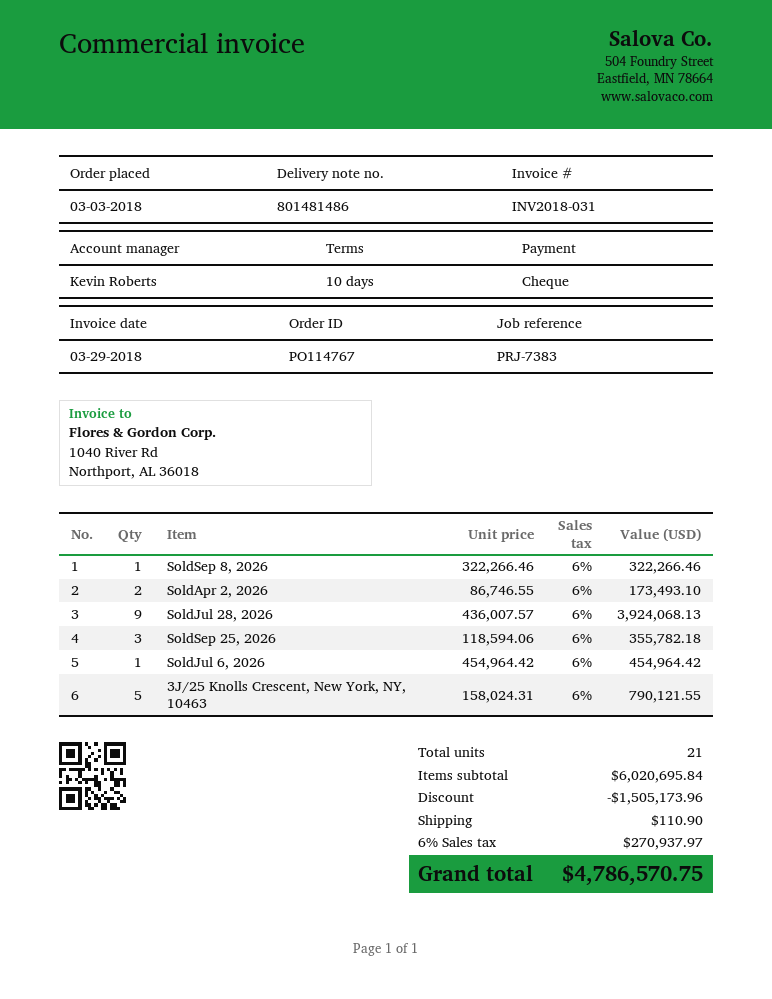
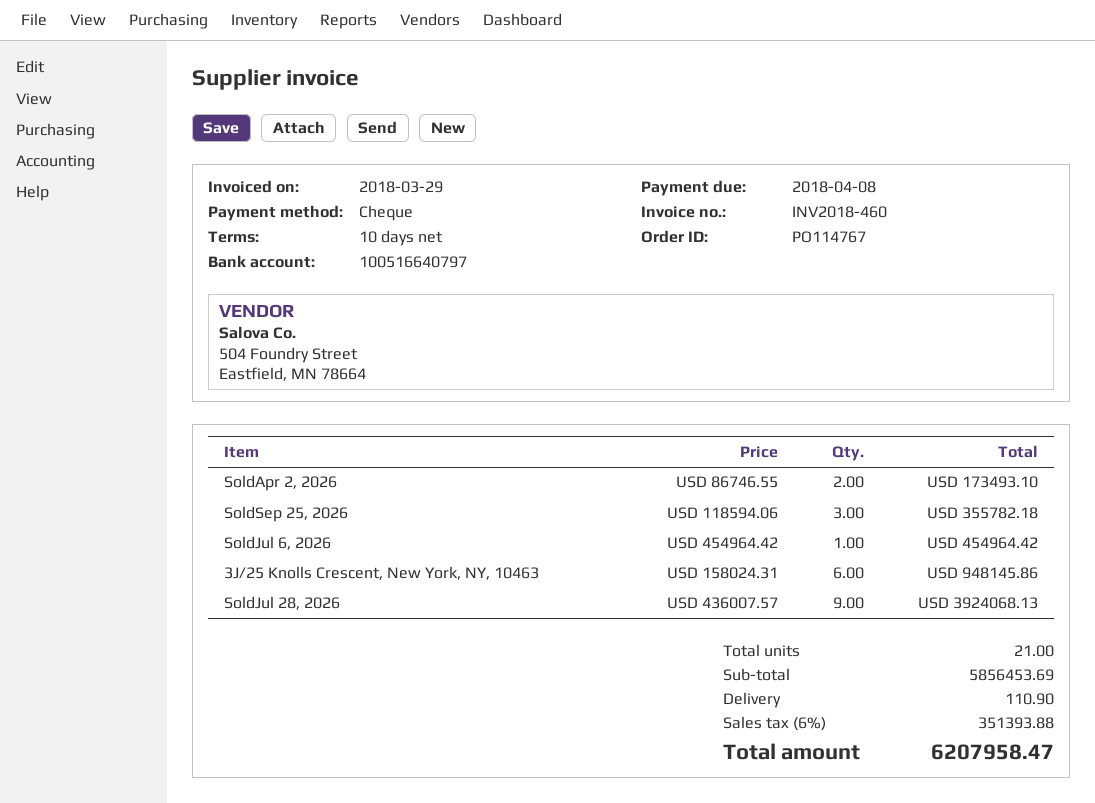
invoice number: INV2018-031 -> INV2018-460
SoldSep 8, 2026: 1 x 322266.46 = 322266.46 -> none
3J/25 Knolls Crescent, New York, NY, 10463: 5 x 158024.31 = 790121.55 -> 6 x 158024.31 = 948145.86
subtotal: 6020695.84 -> 5856453.69
discount: 1505173.96 -> none
tax: 6% = 270937.97 -> 6% = 351393.88
total: 4786570.75 -> 6207958.47

